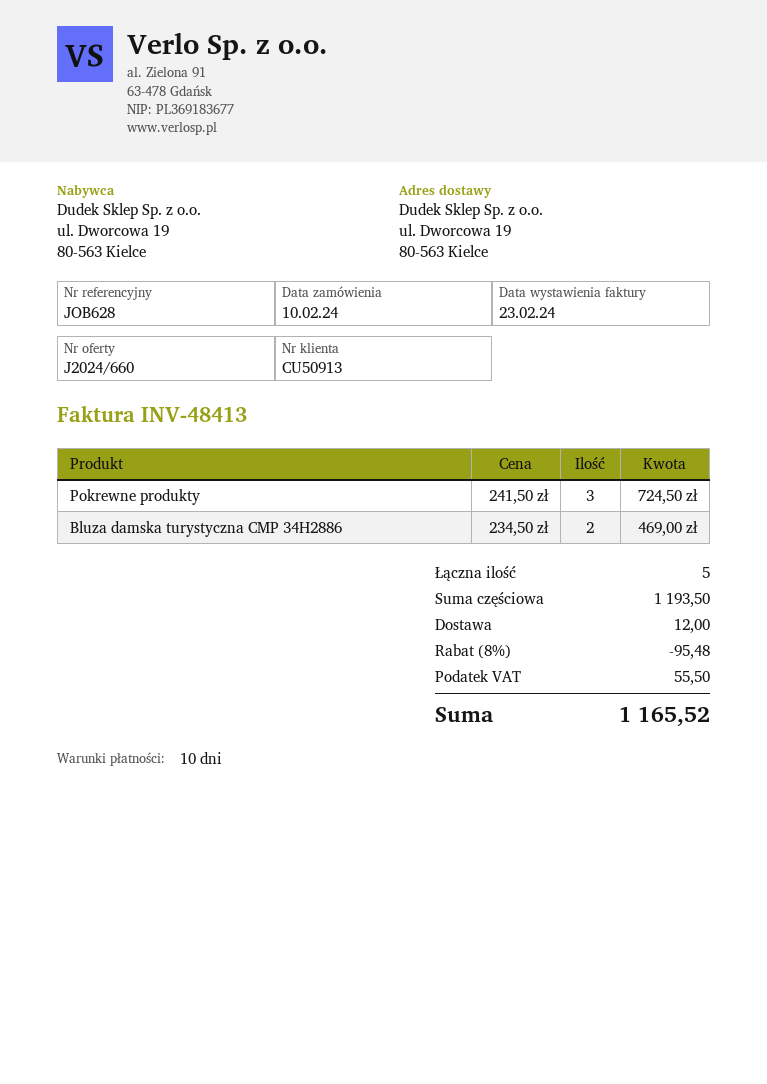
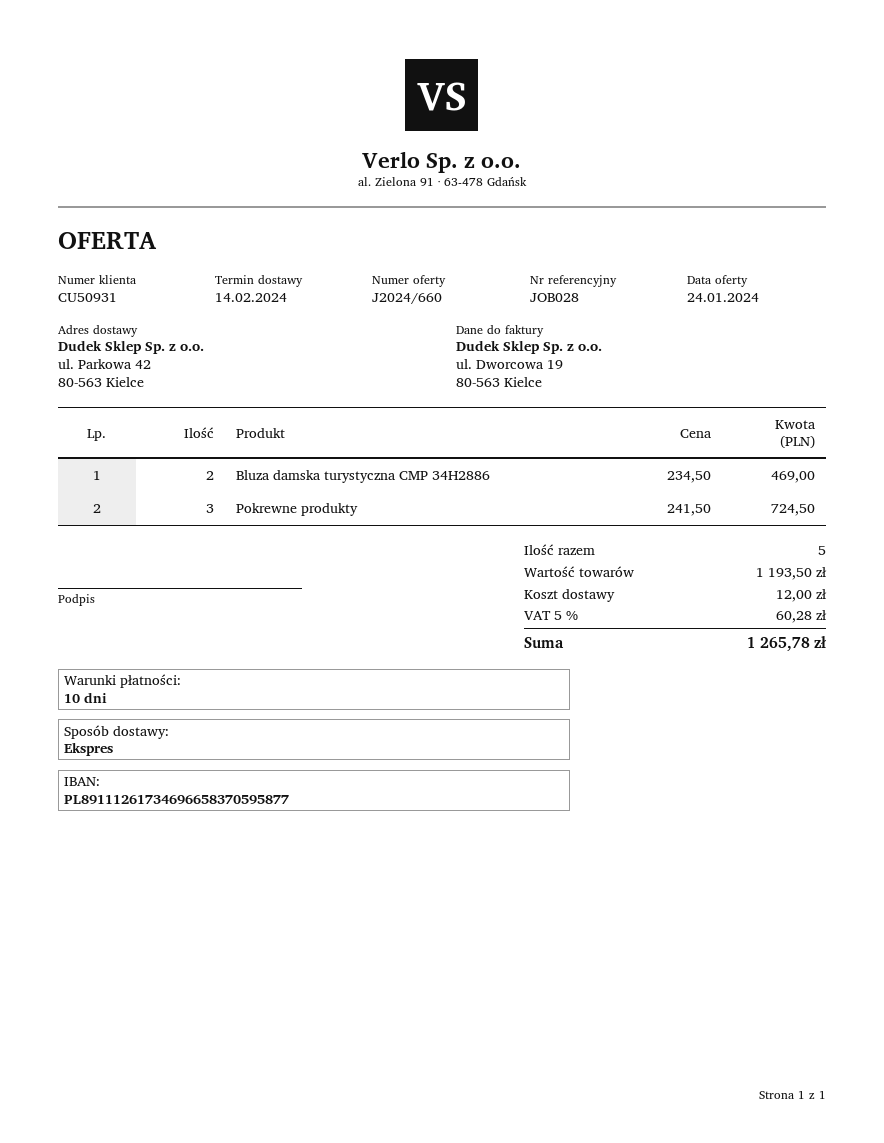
customer number: CU50913 -> CU50931
reference: JOB628 -> JOB028
ship to: ul. Dworcowa 19, 80-563 Kielce -> ul. Parkowa 42, 80-563 Kielce
discount: 8% = 95.48 -> none
tax: 55.50 -> 60.28
total: 1165.52 -> 1265.78

